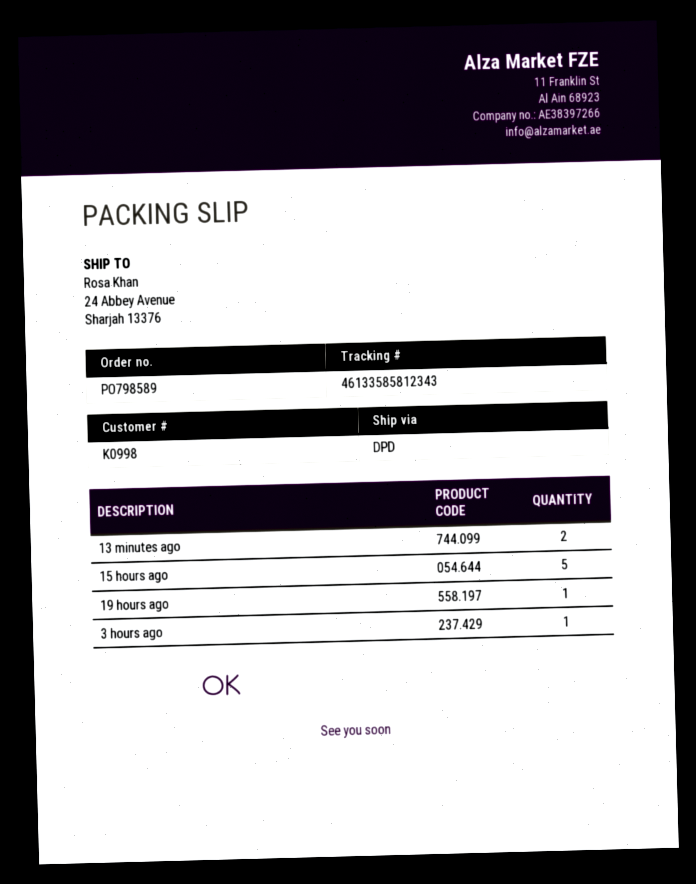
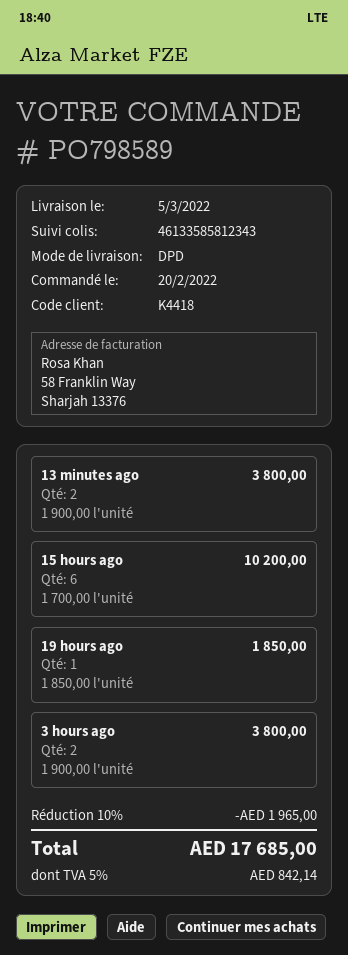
customer number: K0998 -> K4418
15 hours ago: 5 -> 6
3 hours ago: 1 -> 2

